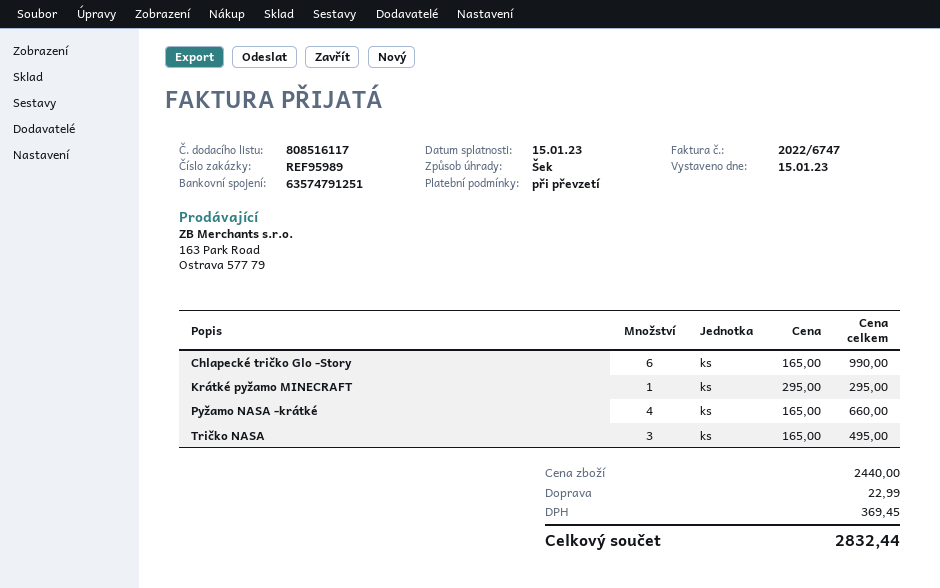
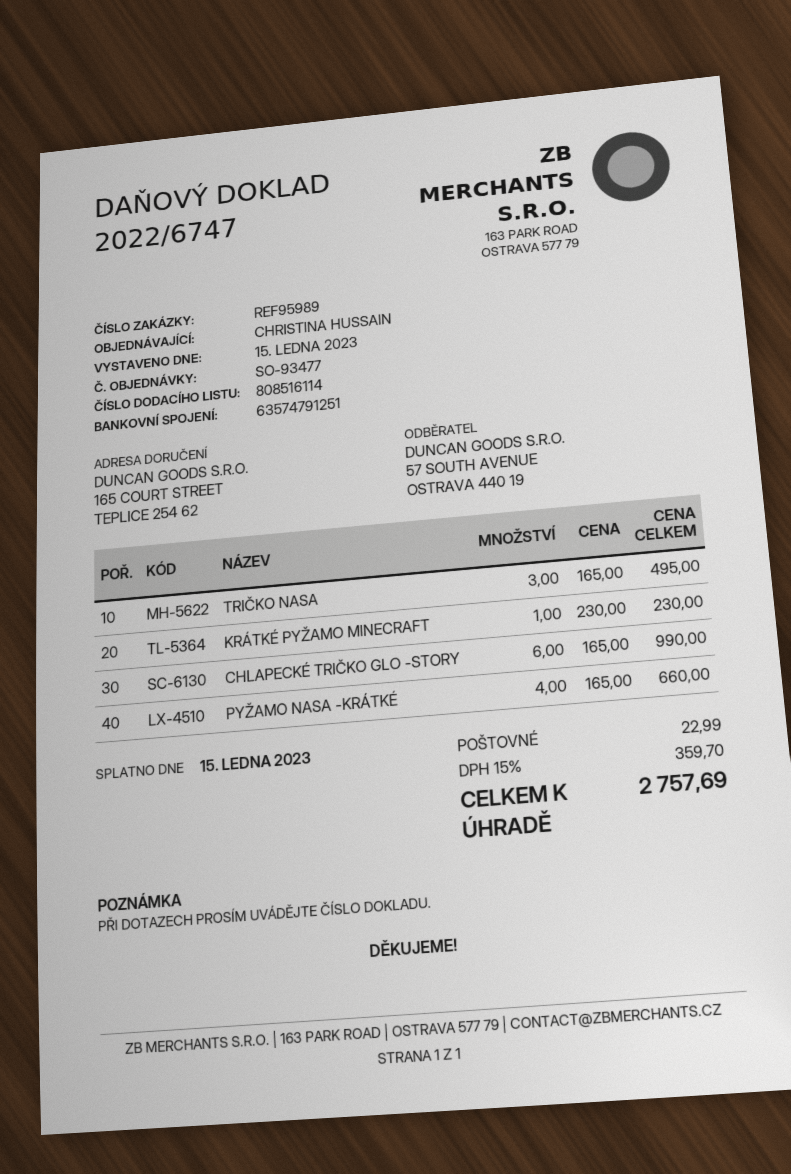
delivery note number: 808516117 -> 808516114
Krátké pyžamo MINECRAFT: 1 x 295.00 = 295.00 -> 1 x 230.00 = 230.00
tax: 369.45 -> 359.70
total: 2832.44 -> 2757.69

